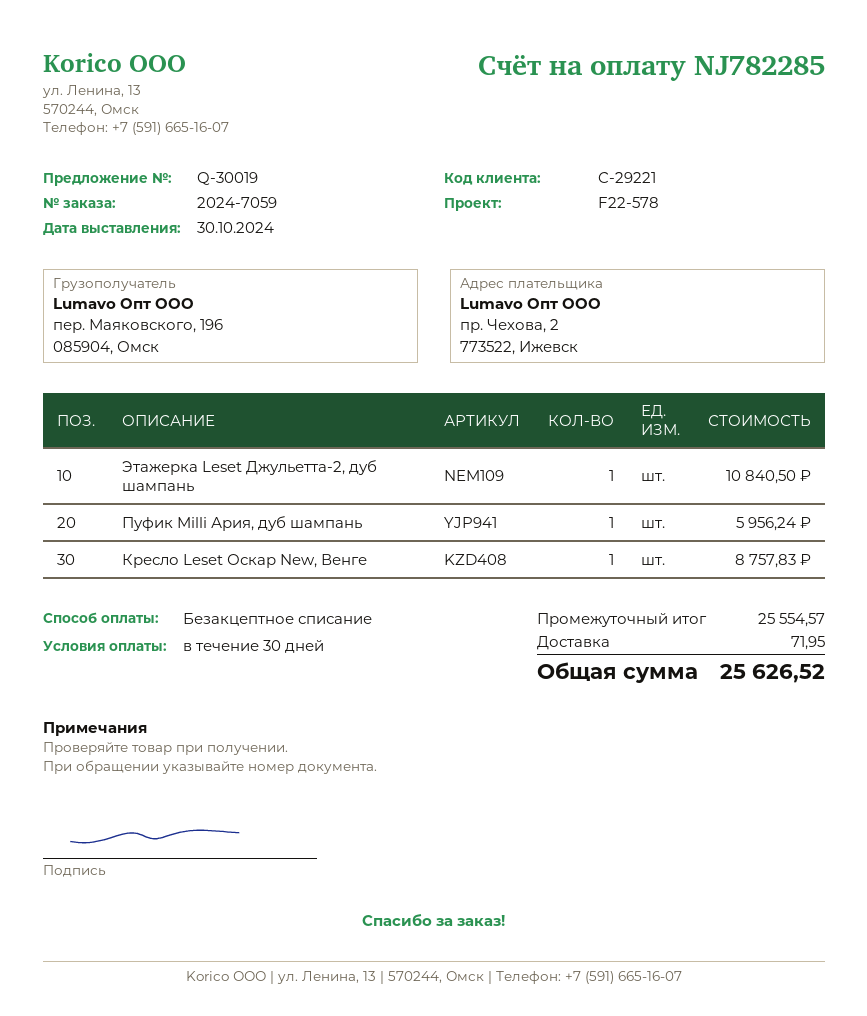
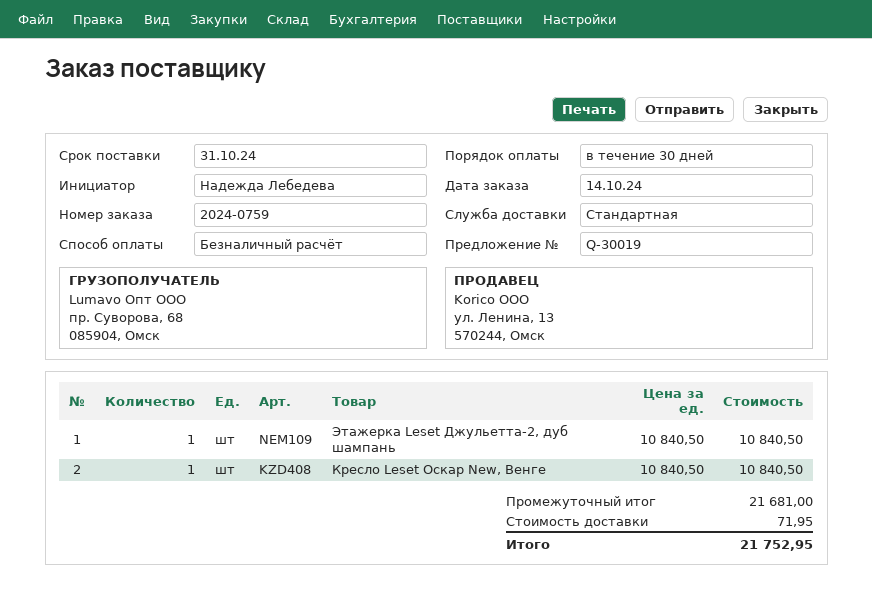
order number: 2024-7059 -> 2024-0759
payment method: direct debit -> bank transfer
ship to: пер. Маяковского, 196, 085904, Омск -> пр. Суворова, 68, 085904, Омск
Пуфик Milli Ария, дуб шампань: 1 for 5956.24 -> none
Кресло Leset Оскар New, Венге: 1 for 8757.83 -> 1 for 10840.50
subtotal: 25554.57 -> 21681.00
total: 25626.52 -> 21752.95

